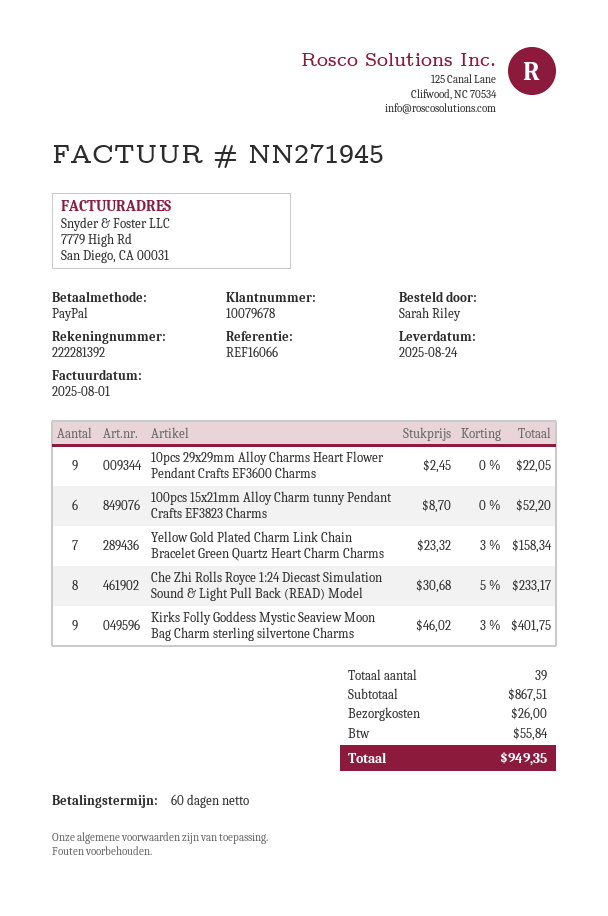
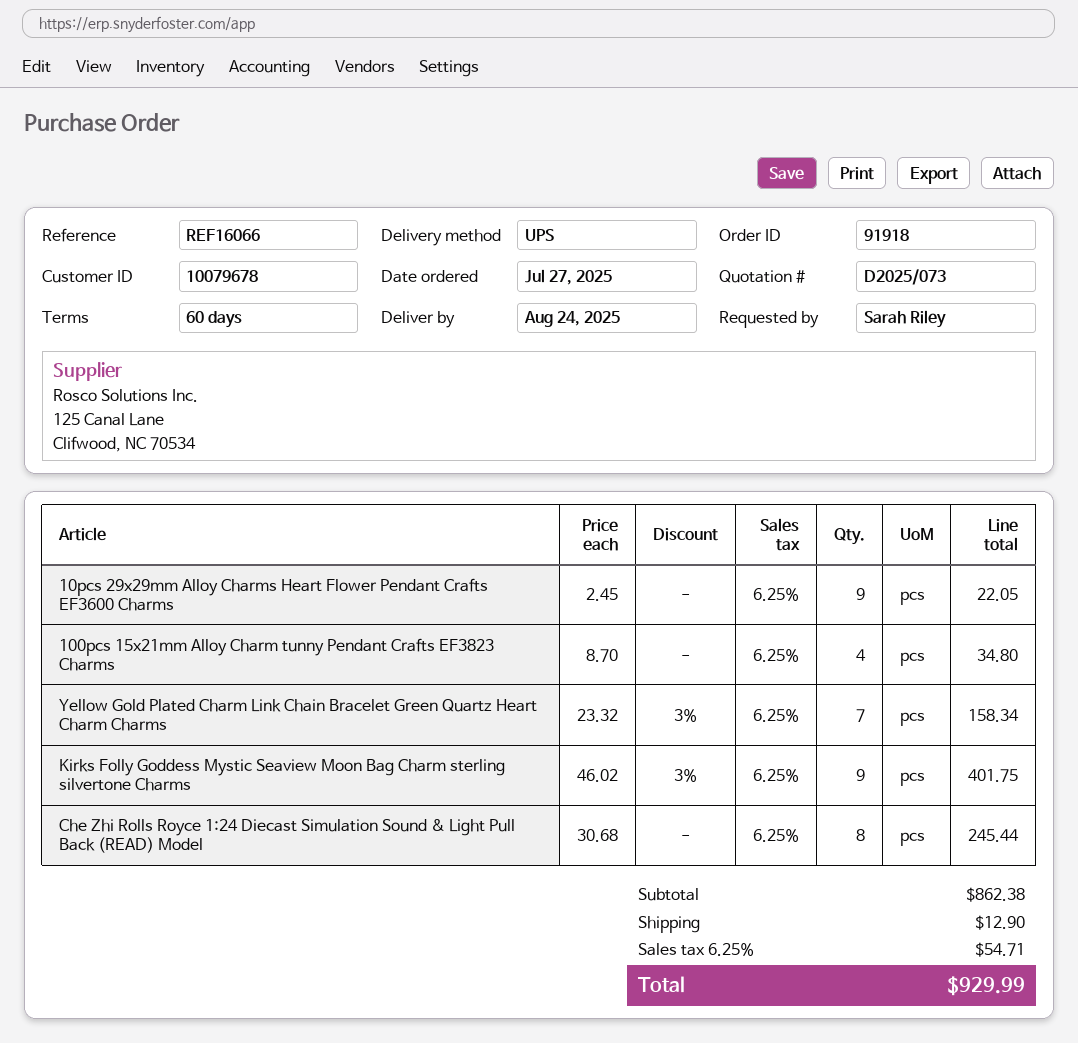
100pcs 15x21mm Alloy Charm tunny Pendant Crafts EF3823 Charms: 6 x 8.70 = 52.20 -> 4 x 8.70 = 34.80
Che Zhi Rolls Royce 1:24 Diecast Simulation Sound & Light Pull Back (READ) Model: 8 x 30.68 - 5% = 233.17 -> 8 x 30.68 = 245.44
subtotal: 867.51 -> 862.38
shipping: 26.00 -> 12.90
tax: 55.84 -> 54.71
total: 949.35 -> 929.99

